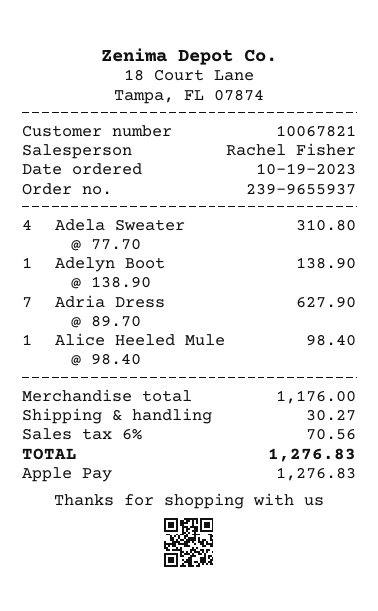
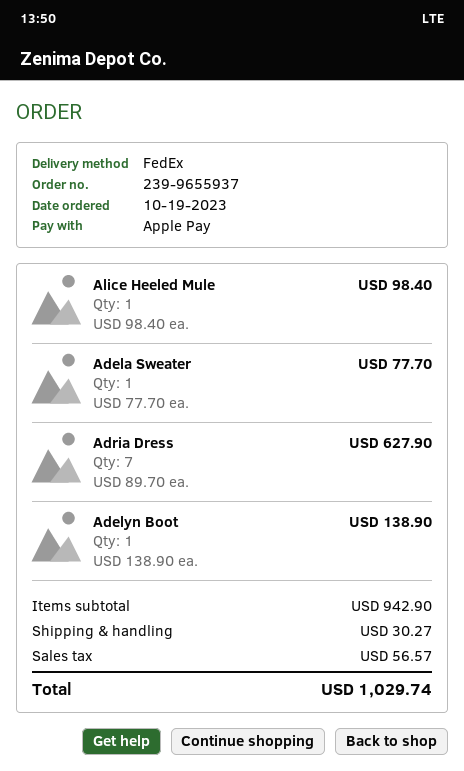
Adela Sweater: 4 x 77.70 = 310.80 -> 1 x 77.70 = 77.70
subtotal: 1176.00 -> 942.90
tax: 70.56 -> 56.57
total: 1276.83 -> 1029.74

